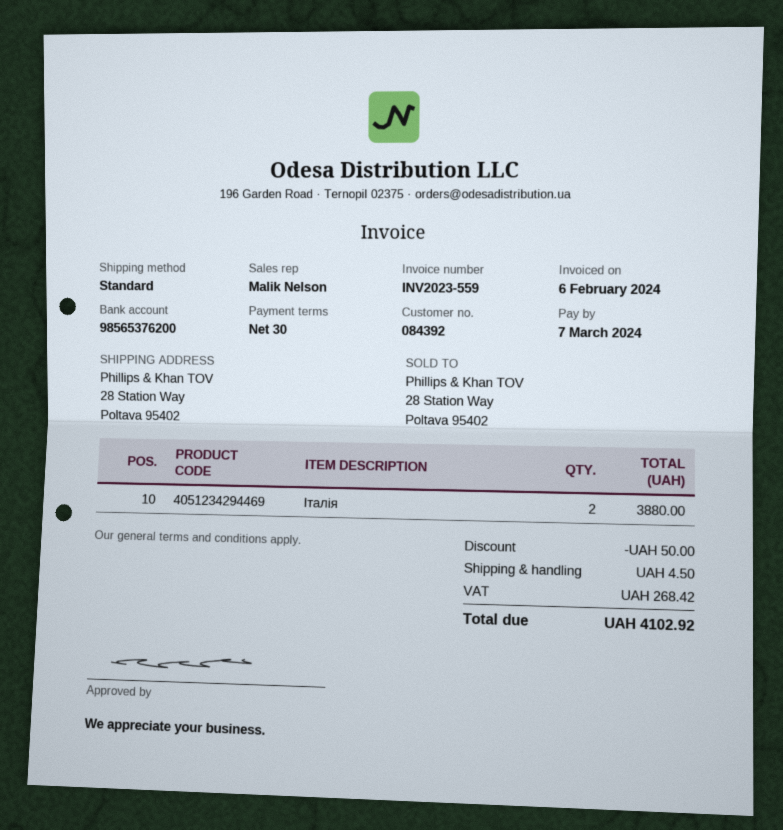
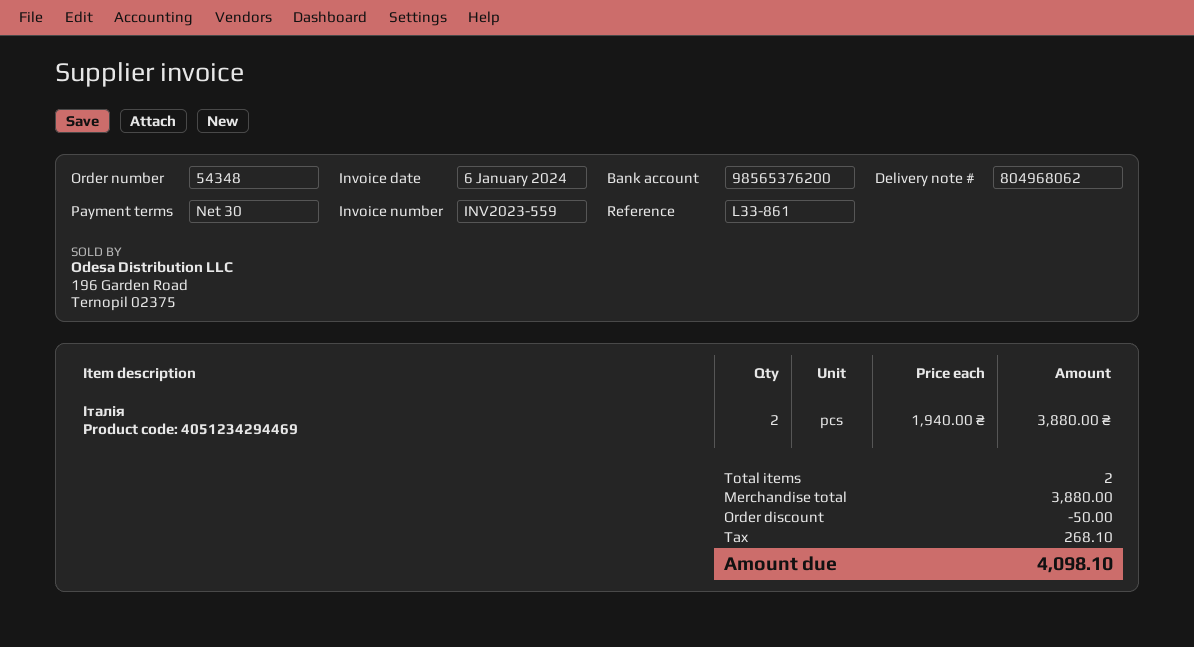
invoice date: 2024-02-06 -> 2024-01-06
shipping: 4.50 -> none
tax: 268.42 -> 268.10
total: 4102.92 -> 4098.10

